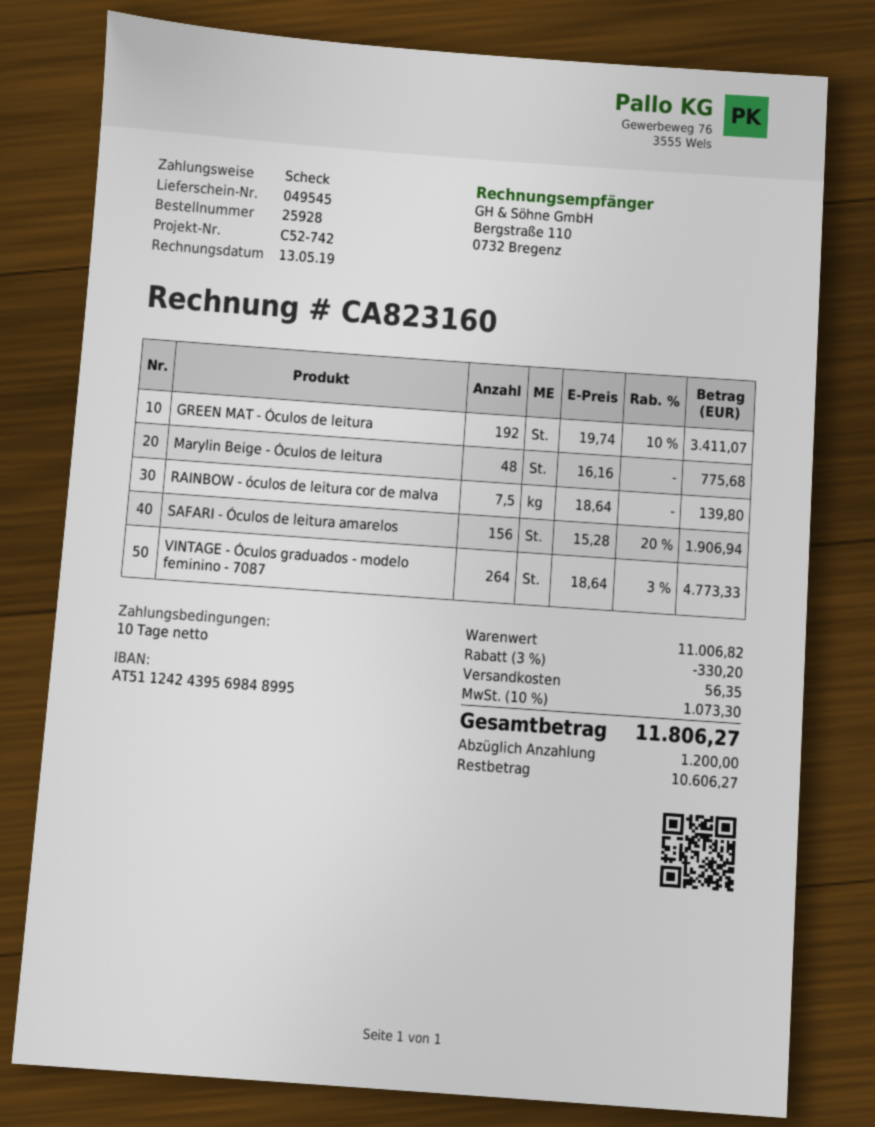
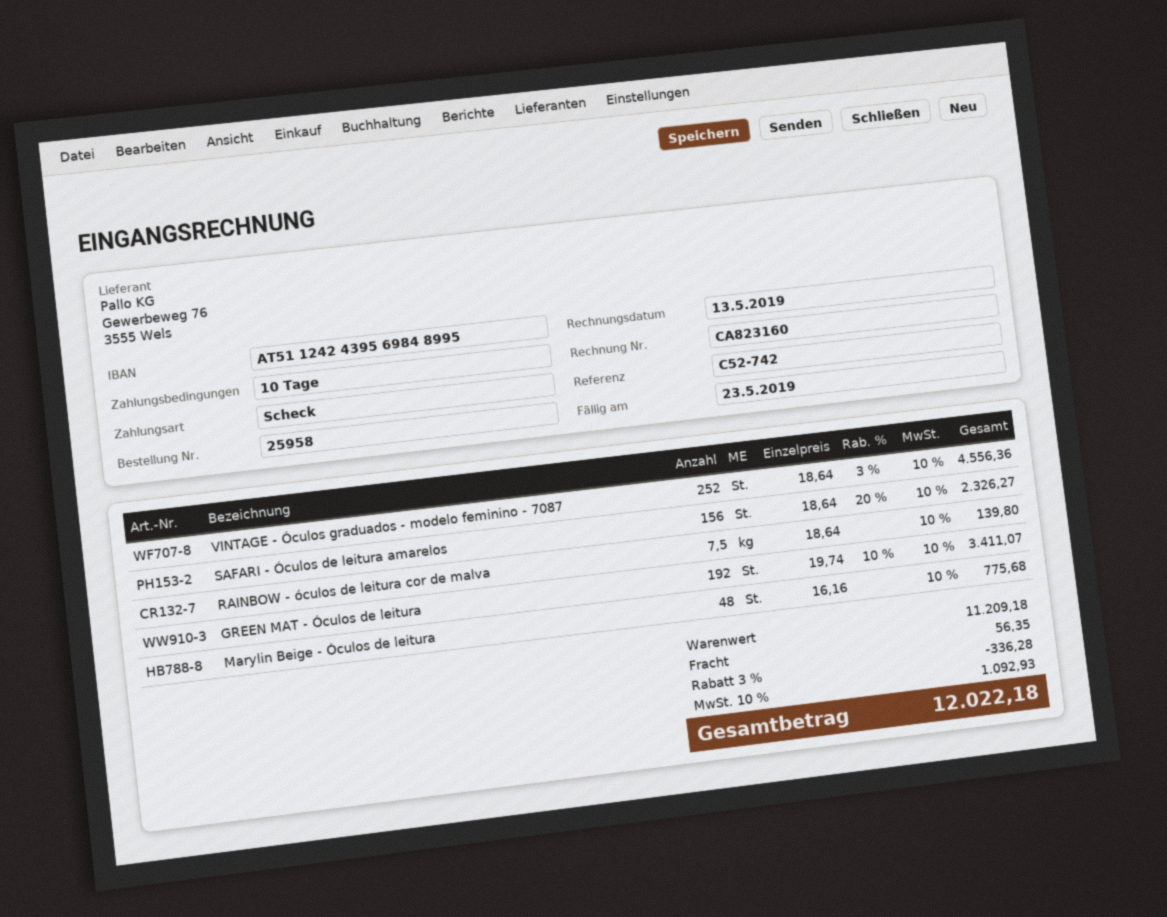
order number: 25928 -> 25958
SAFARI - Óculos de leitura amarelos: 156 x 15.28 - 20% = 1906.94 -> 156 x 18.64 - 20% = 2326.27
VINTAGE - Óculos graduados - modelo feminino - 7087: 264 x 18.64 - 3% = 4773.33 -> 252 x 18.64 - 3% = 4556.36
subtotal: 11006.82 -> 11209.18
discount: 3% = 330.20 -> 3% = 336.28
tax: 10% = 1073.30 -> 10% = 1092.93
total: 11806.27 -> 12022.18

